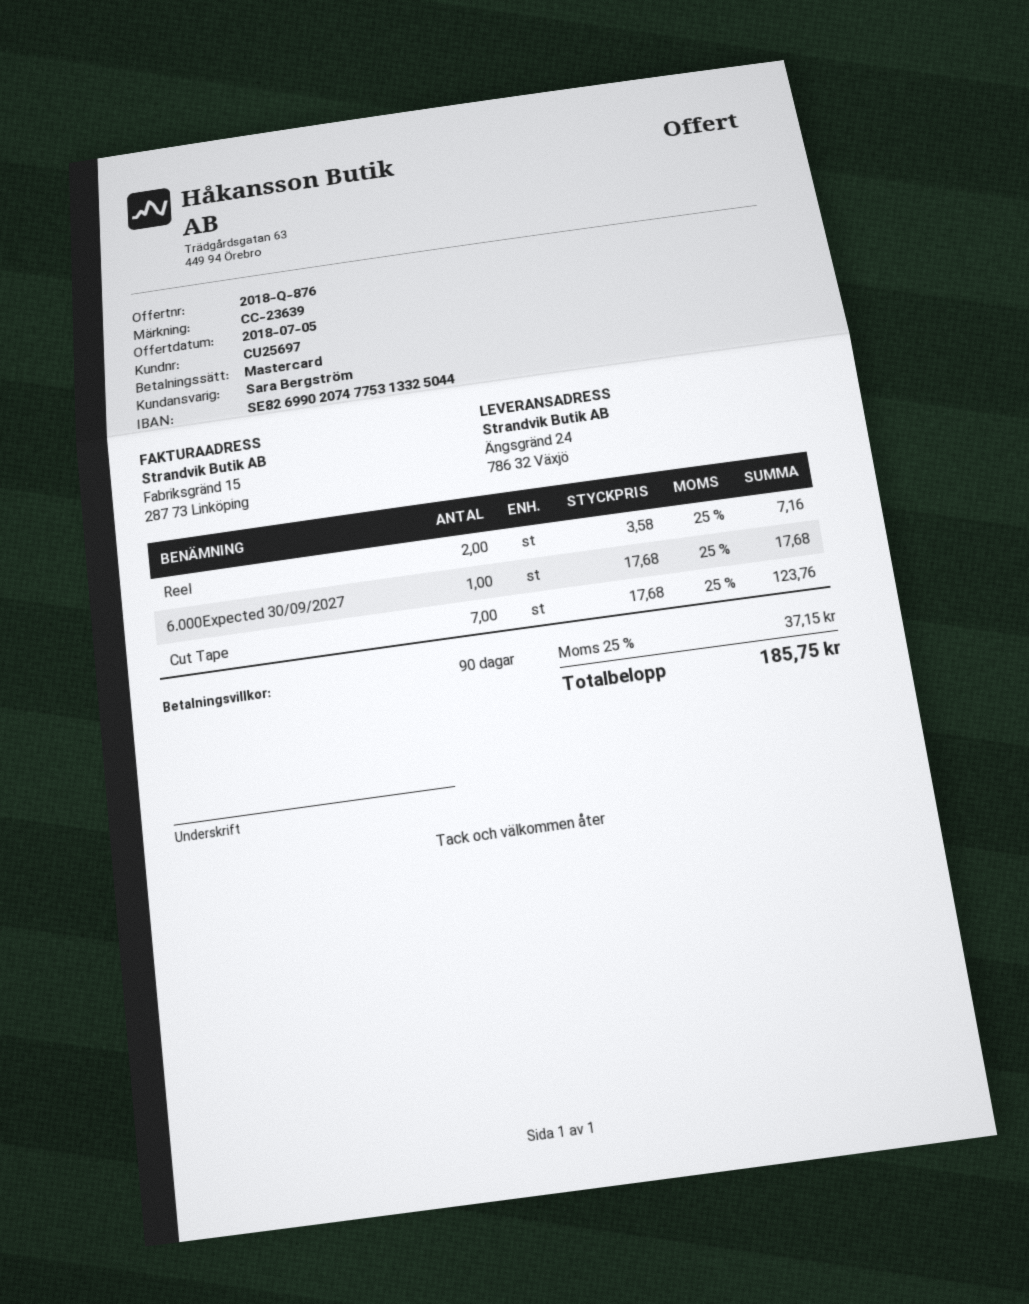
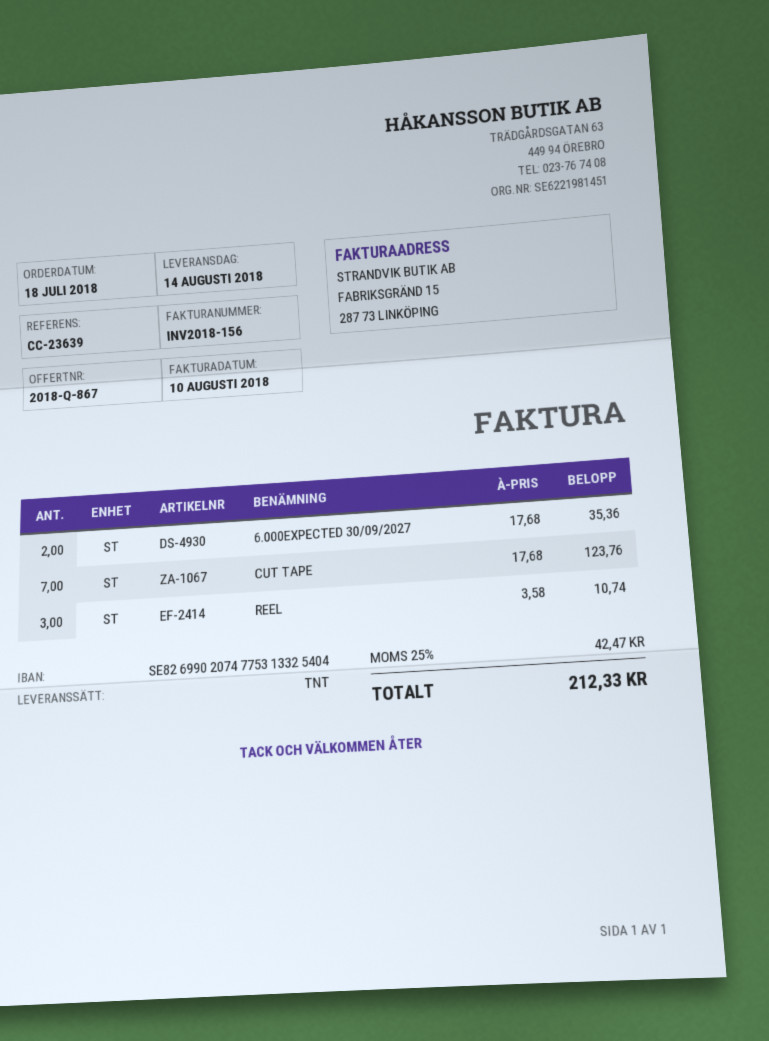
quote number: 2018-Q-876 -> 2018-Q-867
bank account: SE8269902074775313325044 -> SE8269902074775313325404
Reel: 2 x 3.58 = 7.16 -> 3 x 3.58 = 10.74
6.000Expected 30/09/2027: 1 x 17.68 = 17.68 -> 2 x 17.68 = 35.36
tax: 25% = 37.15 -> 25% = 42.47
total: 185.75 -> 212.33

